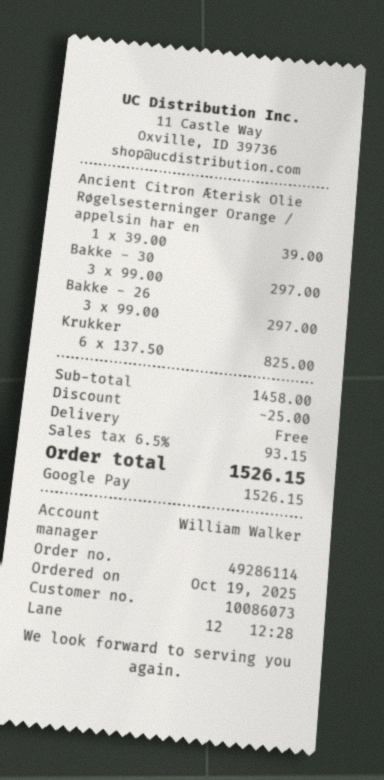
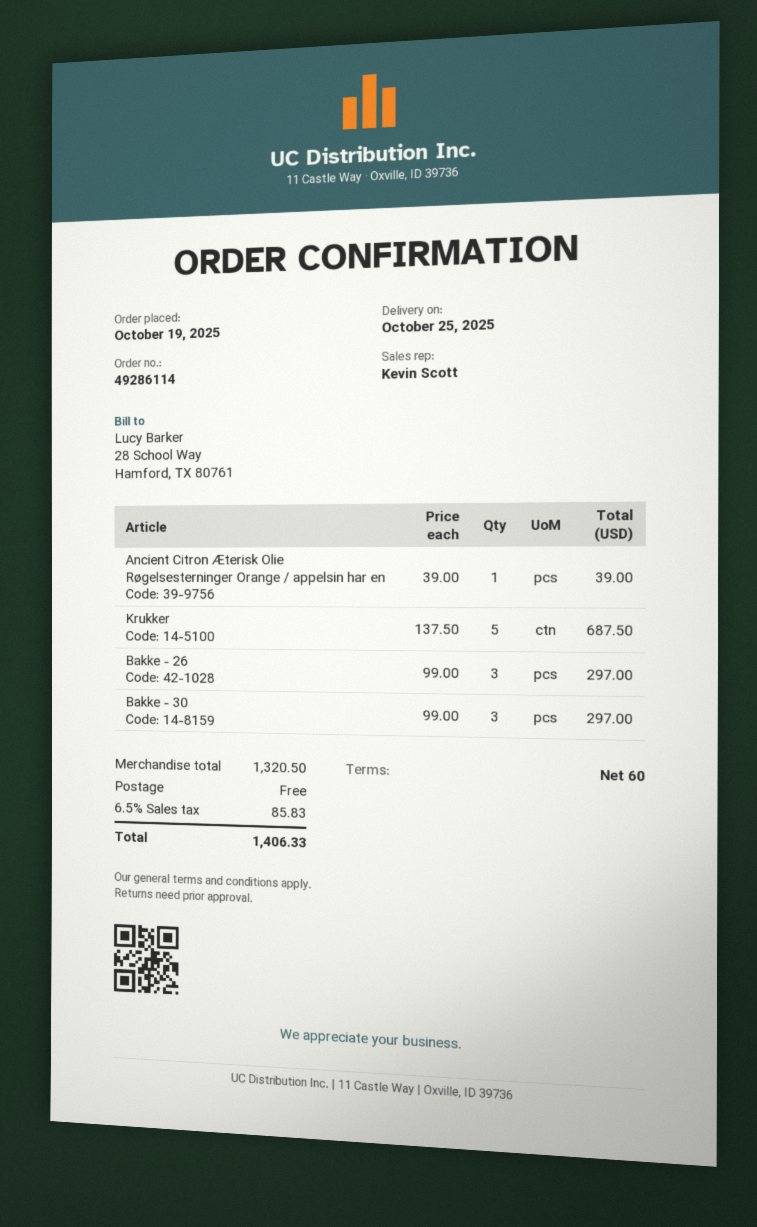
sales rep: William Walker -> Kevin Scott
Krukker: 6 x 137.50 = 825.00 -> 5 x 137.50 = 687.50
subtotal: 1458.00 -> 1320.50
discount: 25.00 -> none
tax: 6.5% = 93.15 -> 6.5% = 85.83
total: 1526.15 -> 1406.33

